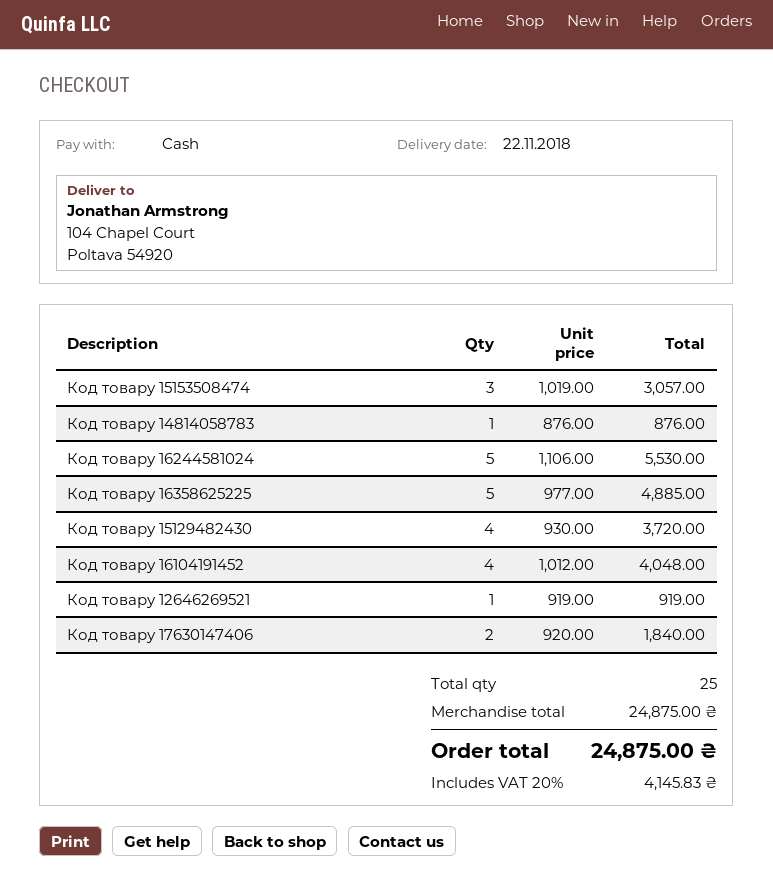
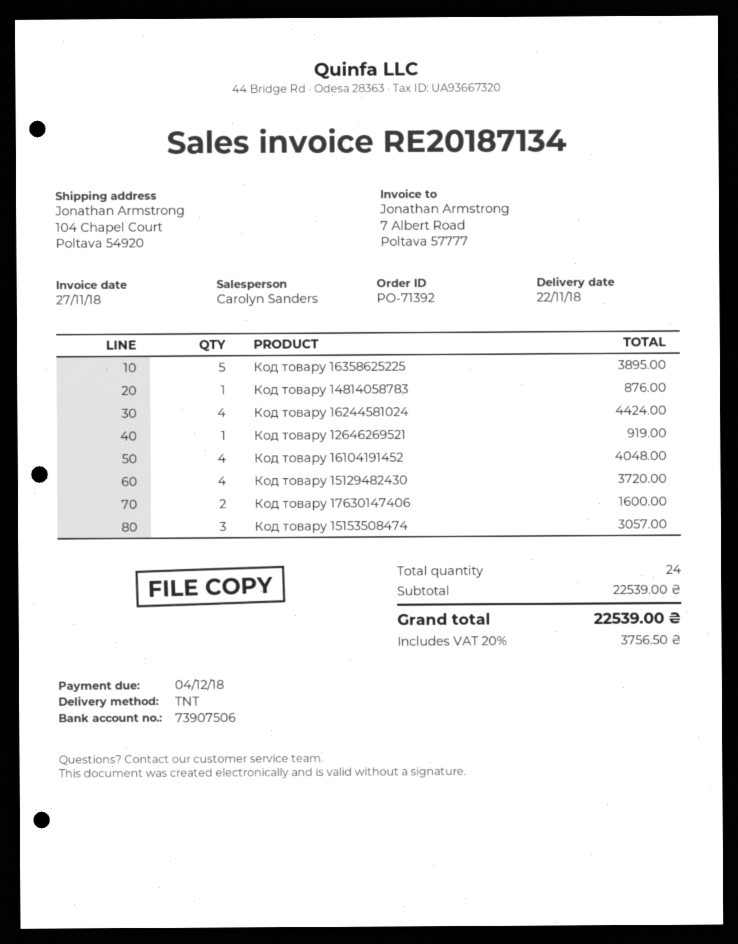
Код товару 16244581024: 5 for 5530.00 -> 4 for 4424.00
Код товару 16358625225: 5 for 4885.00 -> 5 for 3895.00
Код товару 17630147406: 2 for 1840.00 -> 2 for 1600.00
total quantity: 25 -> 24
subtotal: 24875.00 -> 22539.00
tax: 20% = 4145.83 -> 20% = 3756.50
total: 24875.00 -> 22539.00

